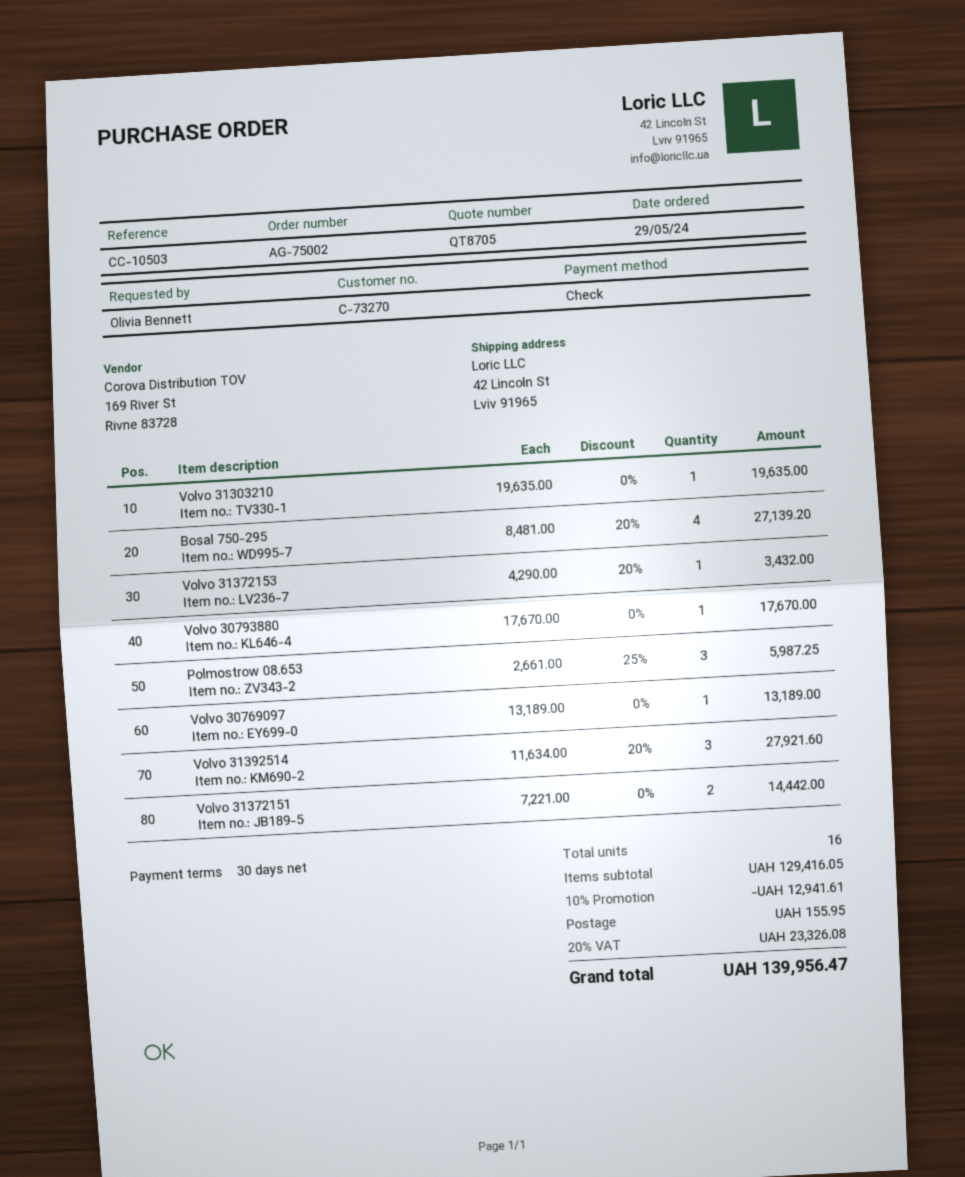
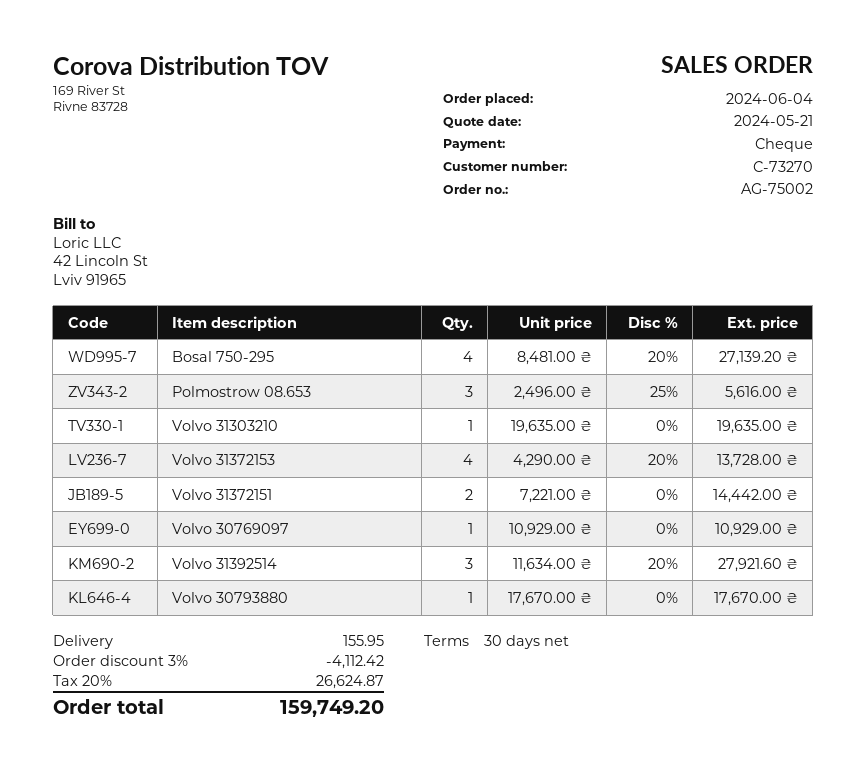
order date: 2024-05-29 -> 2024-06-04
Volvo 31372153: 1 x 4290.00 - 20% = 3432.00 -> 4 x 4290.00 - 20% = 13728.00
Polmostrow 08.653: 3 x 2661.00 - 25% = 5987.25 -> 3 x 2496.00 - 25% = 5616.00
Volvo 30769097: 1 x 13189.00 = 13189.00 -> 1 x 10929.00 = 10929.00
discount: 10% = 12941.61 -> 3% = 4112.42
tax: 20% = 23326.08 -> 20% = 26624.87
total: 139956.47 -> 159749.20

